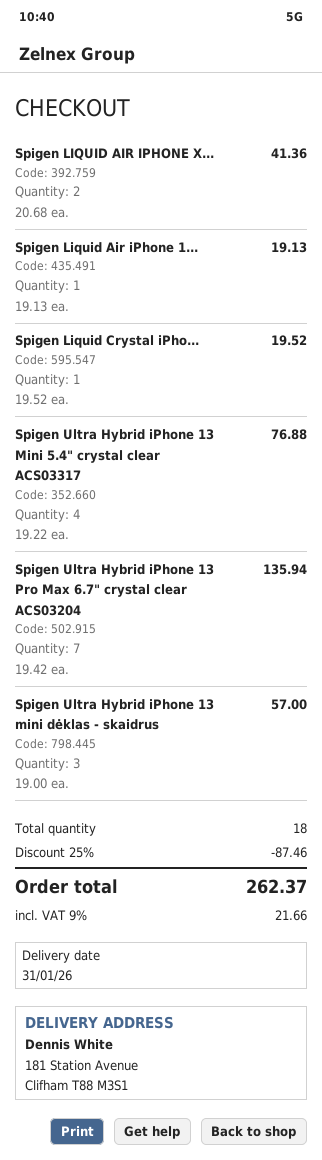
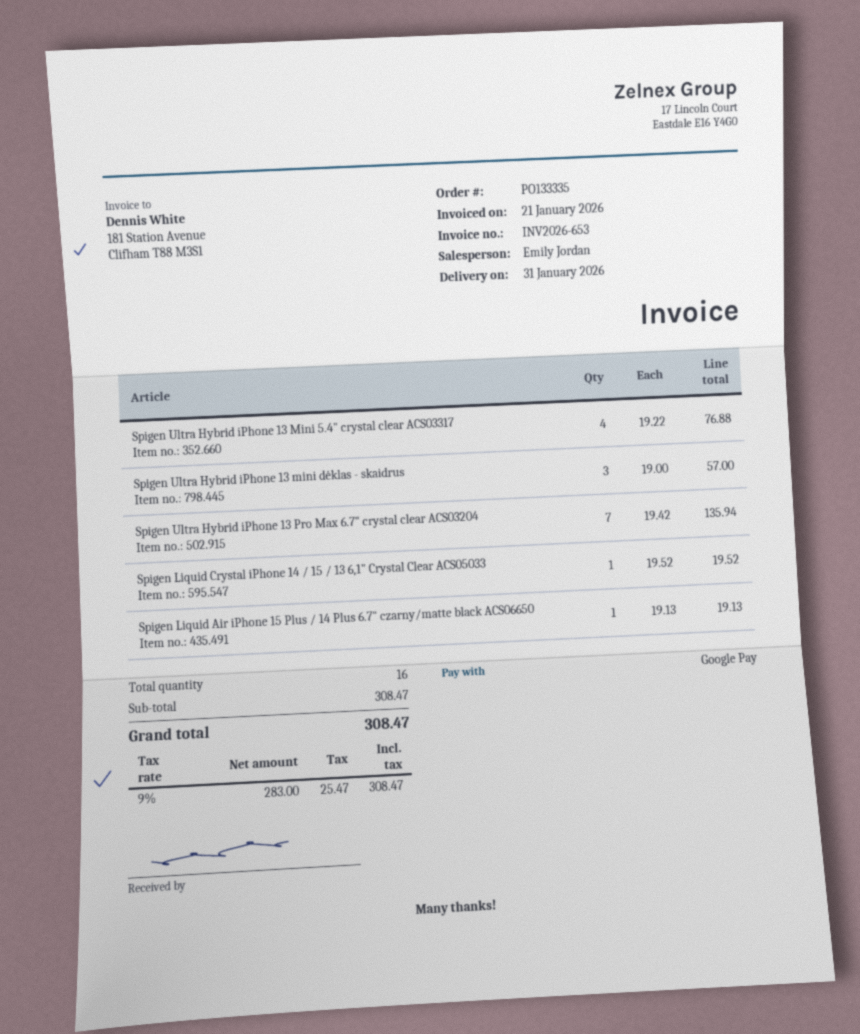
Spigen LIQUID AIR IPHONE X...: 2 x 20.68 = 41.36 -> none
total quantity: 18 -> 16
discount: 25% = 87.46 -> none
tax: 9% = 21.66 -> 9% = 25.47
total: 262.37 -> 308.47

